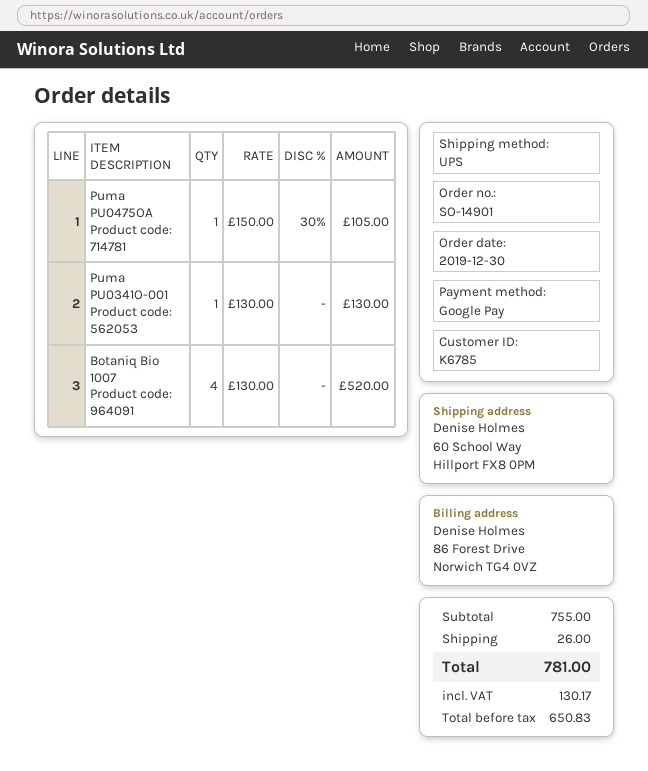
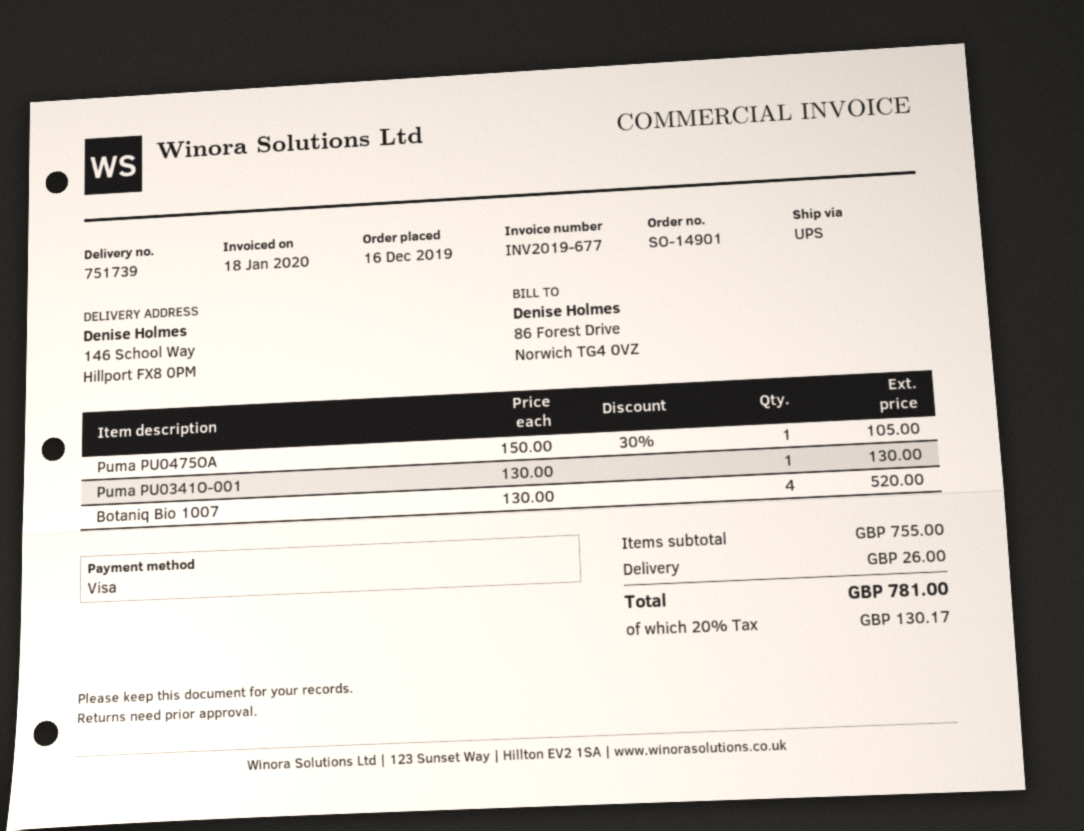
order date: 2019-12-30 -> 2019-12-16
payment method: Google Pay -> Visa
ship to: 60 School Way, Hillport FX8 0PM -> 146 School Way, Hillport FX8 0PM

